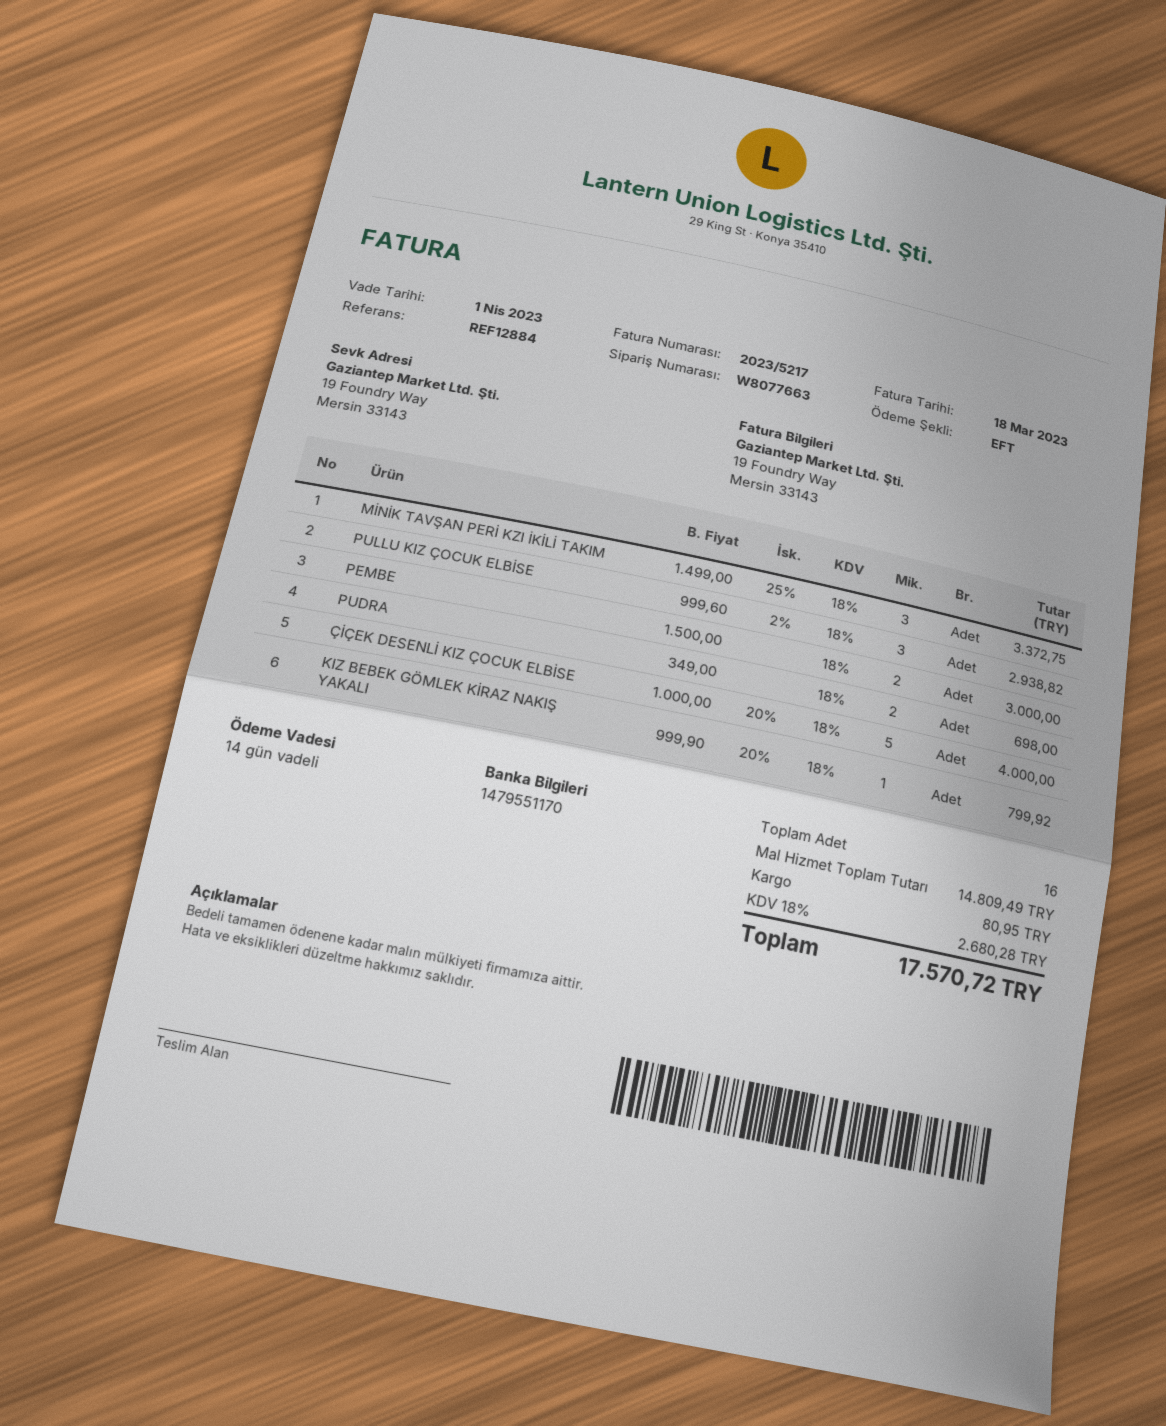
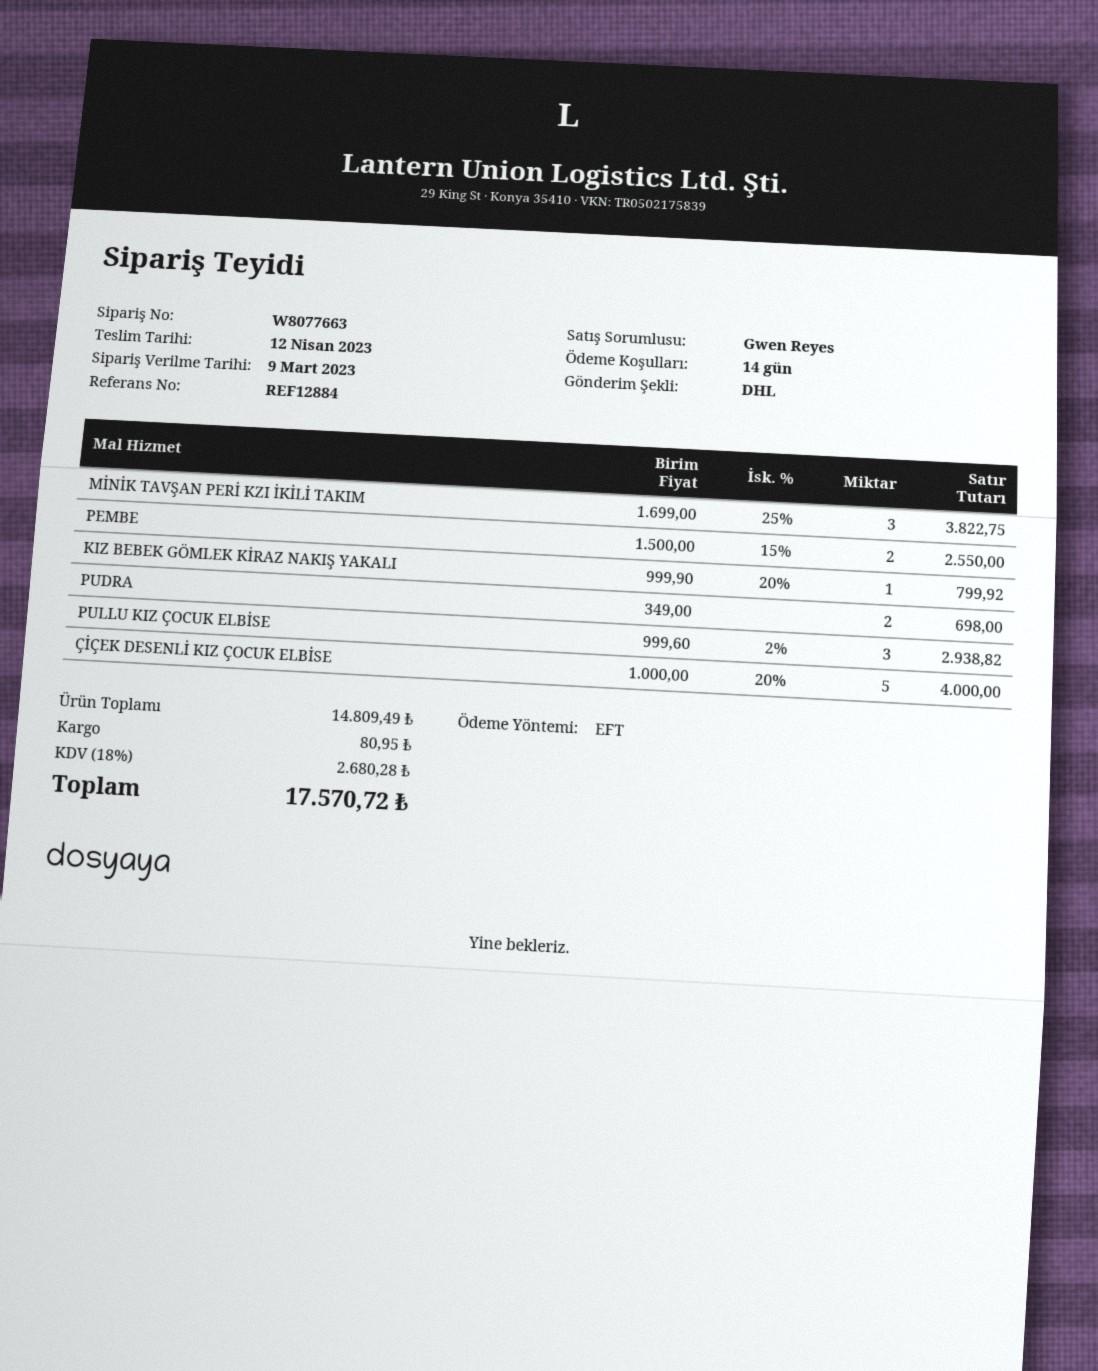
MİNİK TAVŞAN PERİ KZI İKİLİ TAKIM: 3 x 1499.00 - 25% = 3372.75 -> 3 x 1699.00 - 25% = 3822.75
PEMBE: 2 x 1500.00 = 3000.00 -> 2 x 1500.00 - 15% = 2550.00

